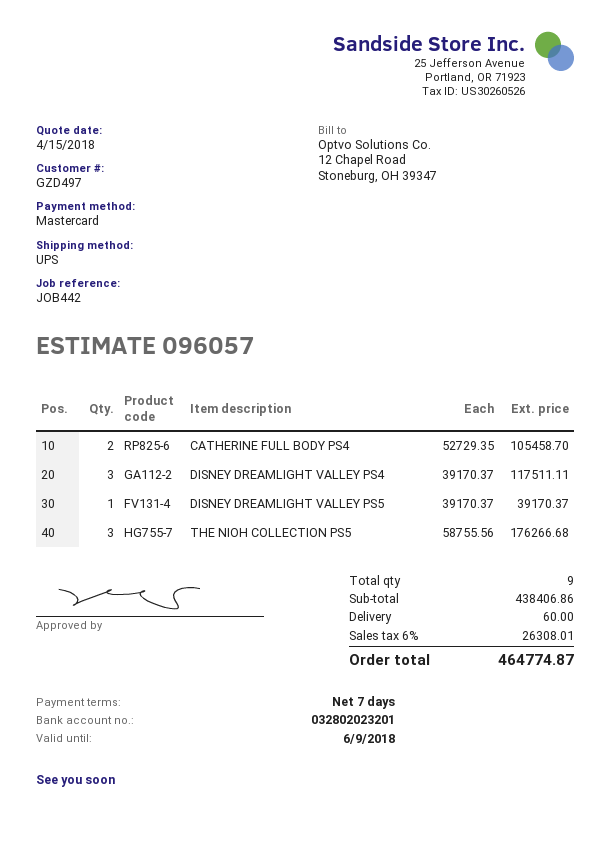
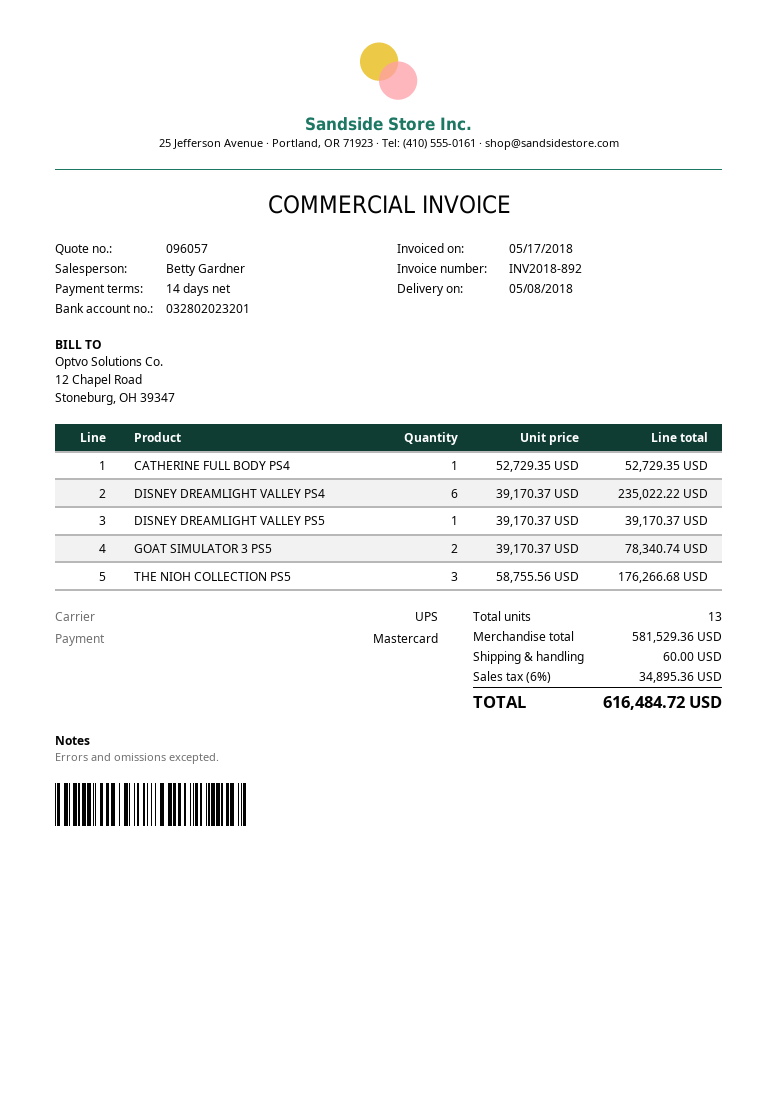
payment terms: 7 days -> 14 days
CATHERINE FULL BODY PS4: 2 x 52729.35 = 105458.70 -> 1 x 52729.35 = 52729.35
DISNEY DREAMLIGHT VALLEY PS4: 3 x 39170.37 = 117511.11 -> 6 x 39170.37 = 235022.22
GOAT SIMULATOR 3 PS5: none -> 2 x 39170.37 = 78340.74
total quantity: 9 -> 13
subtotal: 438406.86 -> 581529.36
tax: 6% = 26308.01 -> 6% = 34895.36
total: 464774.87 -> 616484.72

